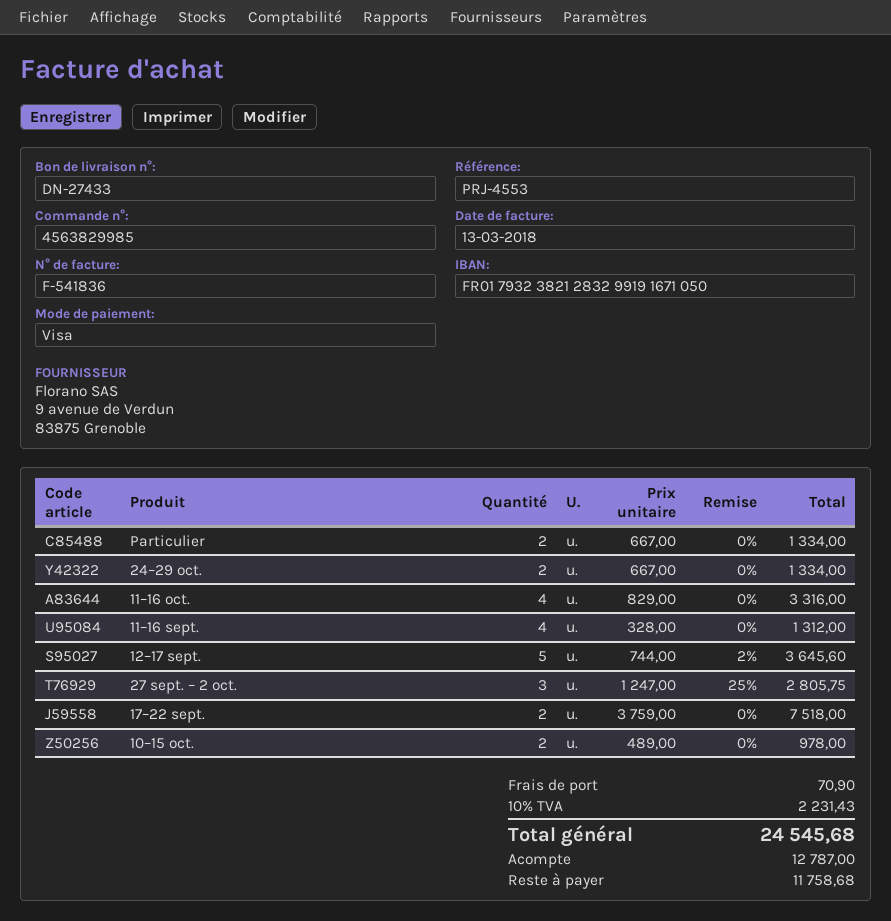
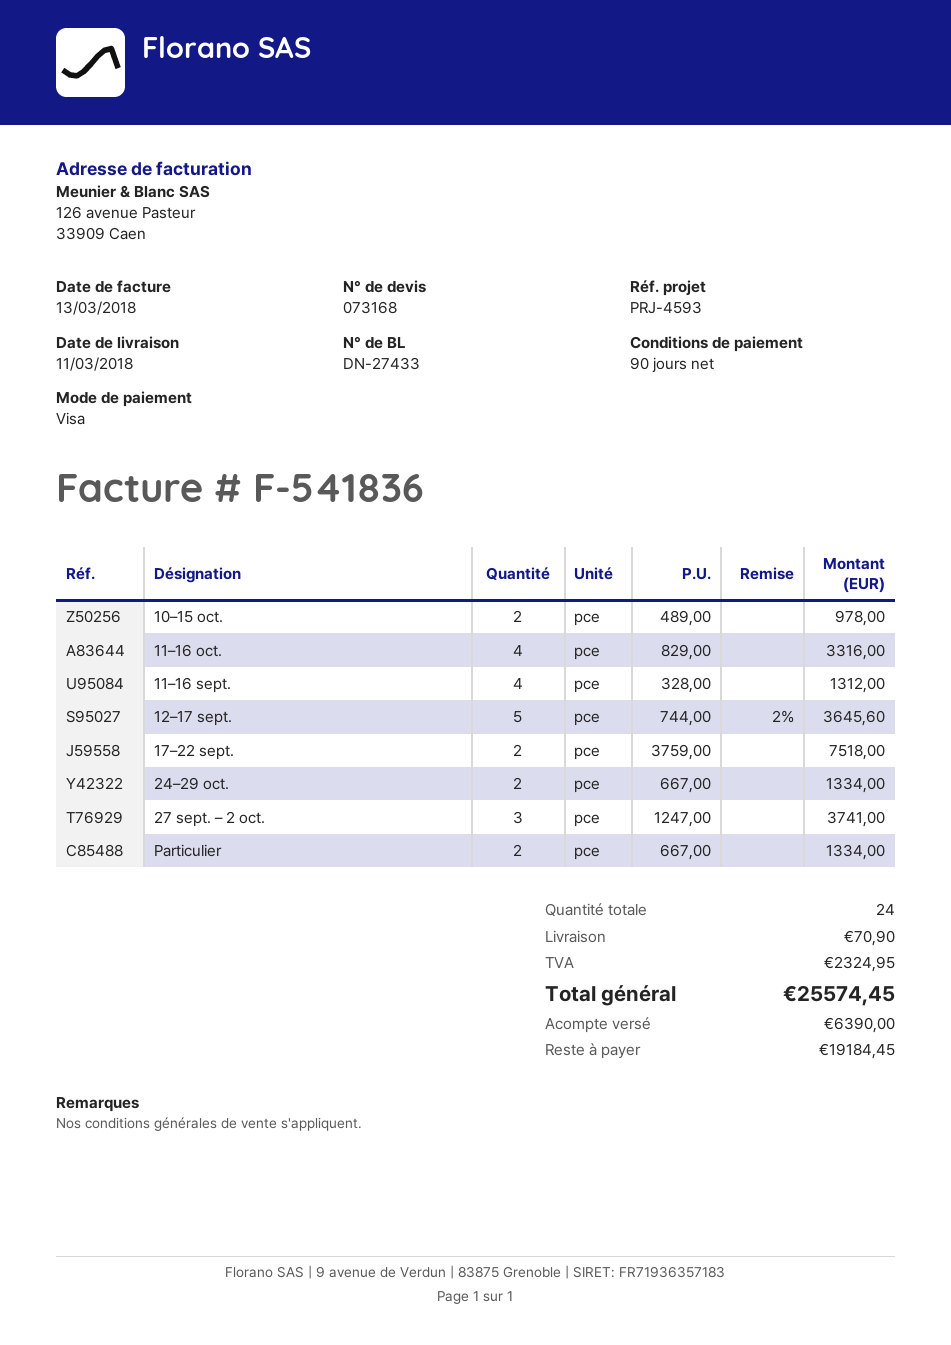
reference: PRJ-4553 -> PRJ-4593
27 sept. – 2 oct.: 3 x 1247.00 - 25% = 2805.75 -> 3 x 1247.00 = 3741.00
tax: 2231.43 -> 2324.95
total: 24545.68 -> 25574.45
deposit: 12787.00 -> 6390.00
balance: 11758.68 -> 19184.45

